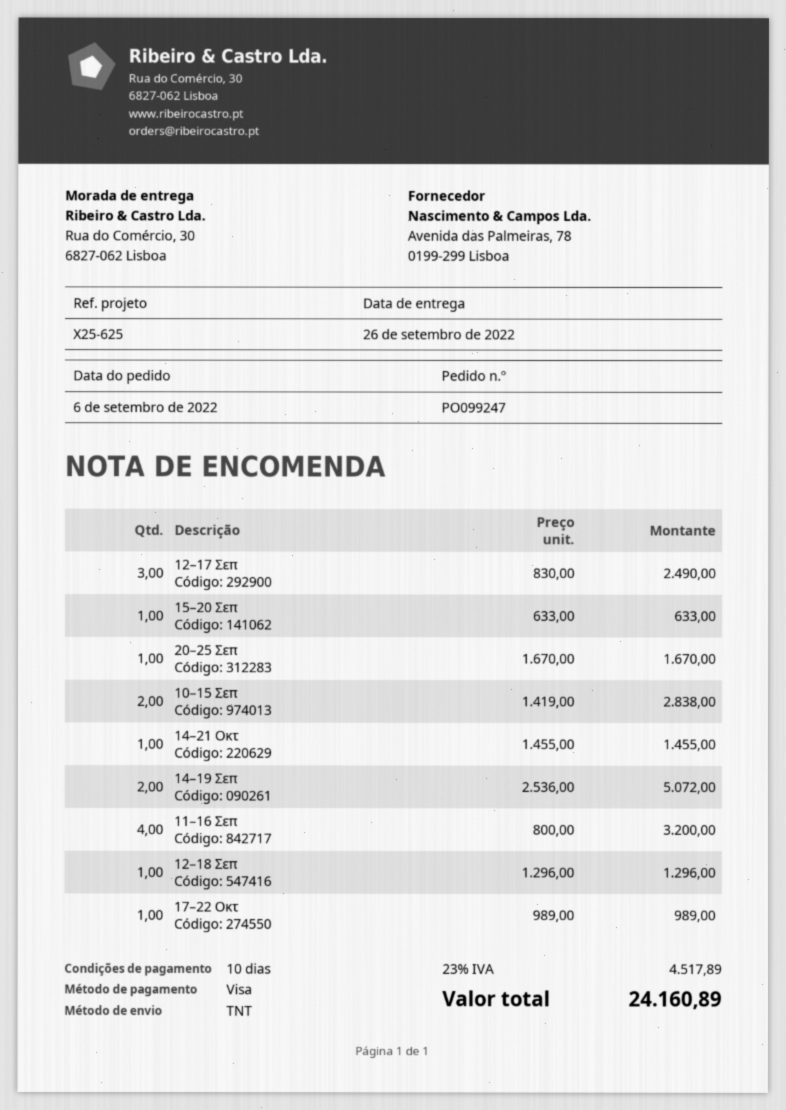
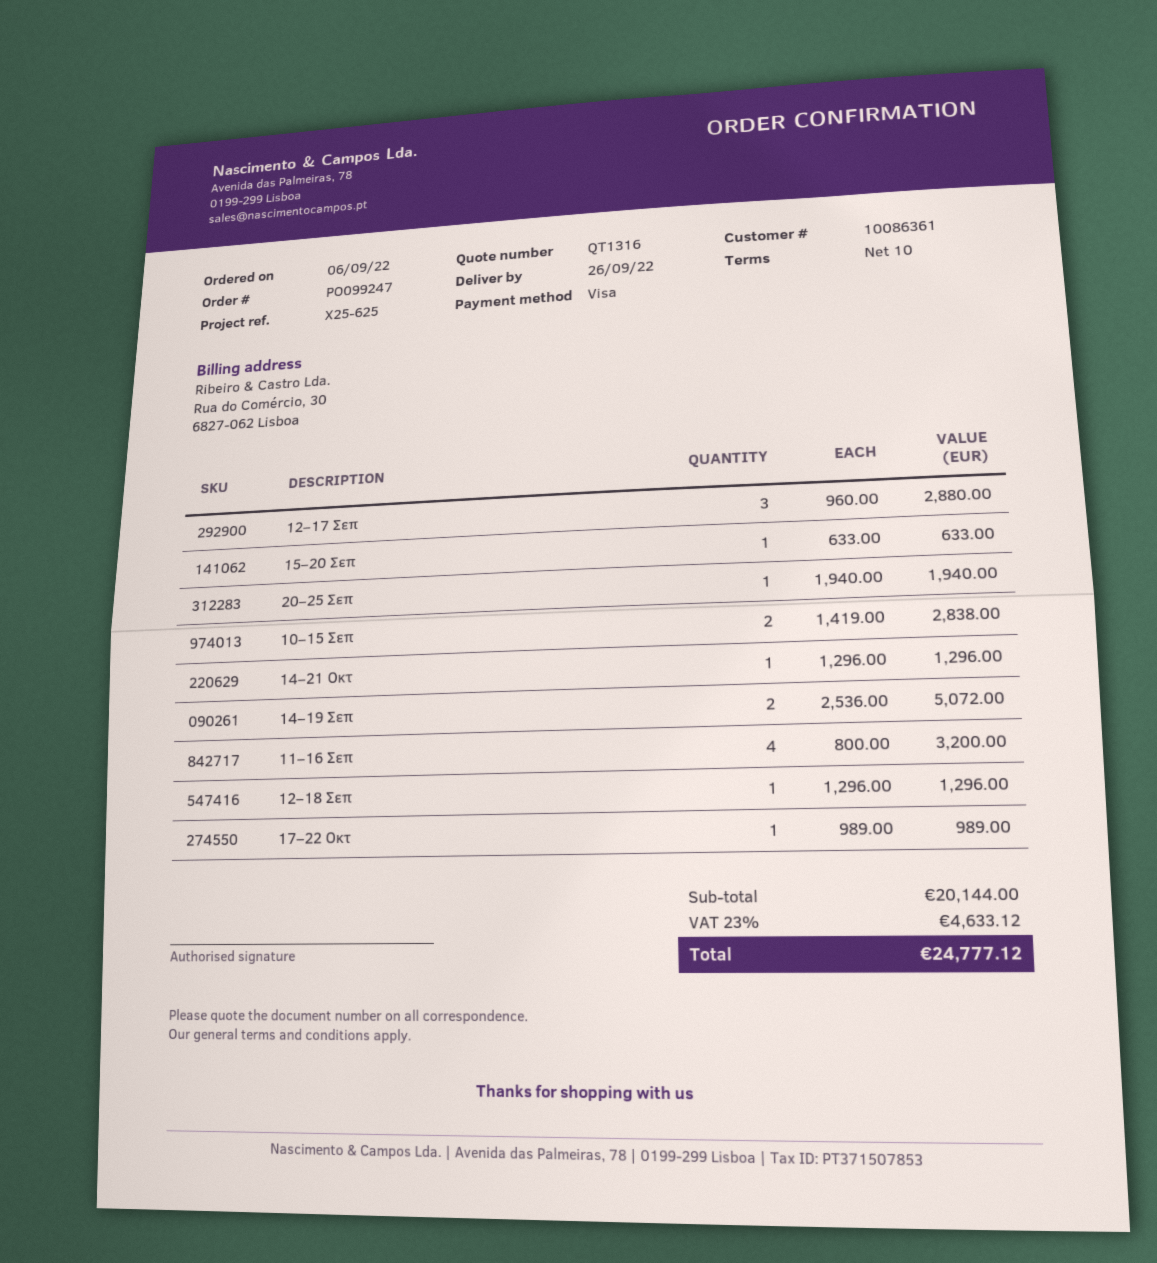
12–17 Σεπ: 3 x 830.00 = 2490.00 -> 3 x 960.00 = 2880.00
20–25 Σεπ: 1 x 1670.00 = 1670.00 -> 1 x 1940.00 = 1940.00
14–21 Οκτ: 1 x 1455.00 = 1455.00 -> 1 x 1296.00 = 1296.00
tax: 23% = 4517.89 -> 23% = 4633.12
total: 24160.89 -> 24777.12

